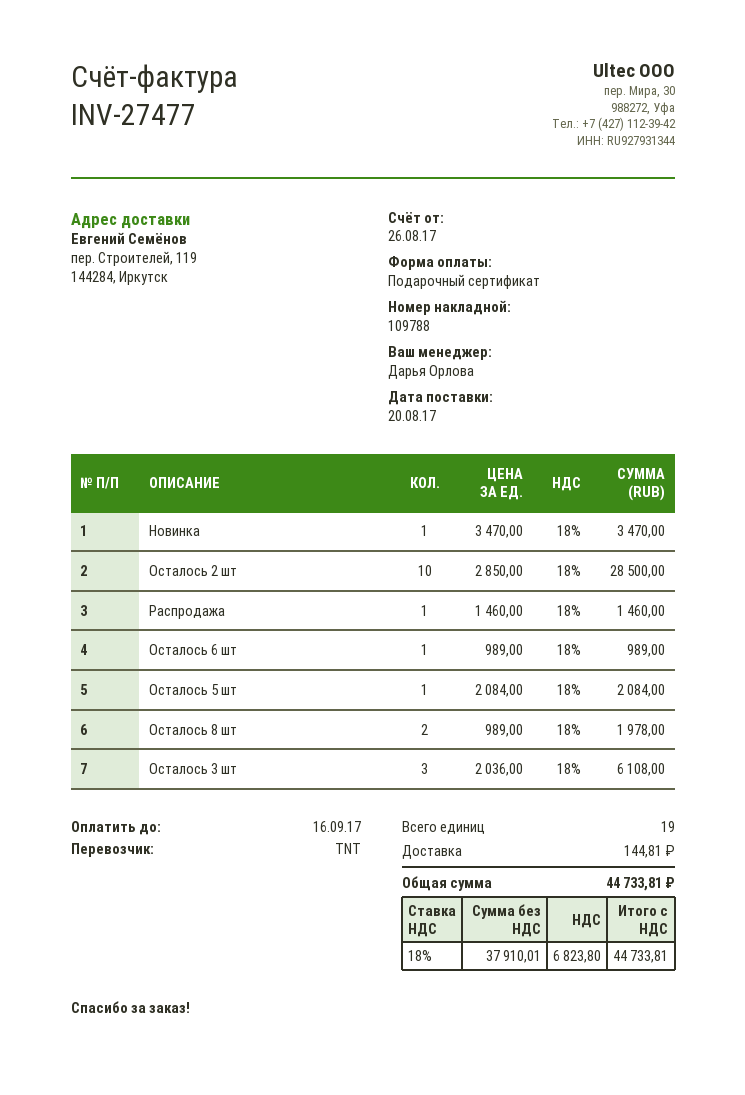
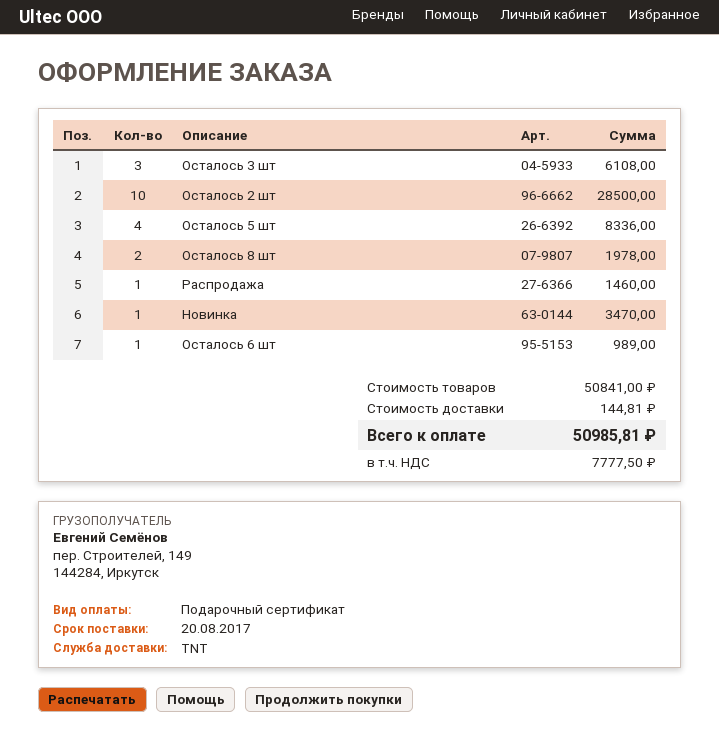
ship to: пер. Строителей, 119, 144284, Иркутск -> пер. Строителей, 149, 144284, Иркутск
Осталось 5 шт: 1 for 2084.00 -> 4 for 8336.00
tax: 6823.80 -> 7777.50
total: 44733.81 -> 50985.81

